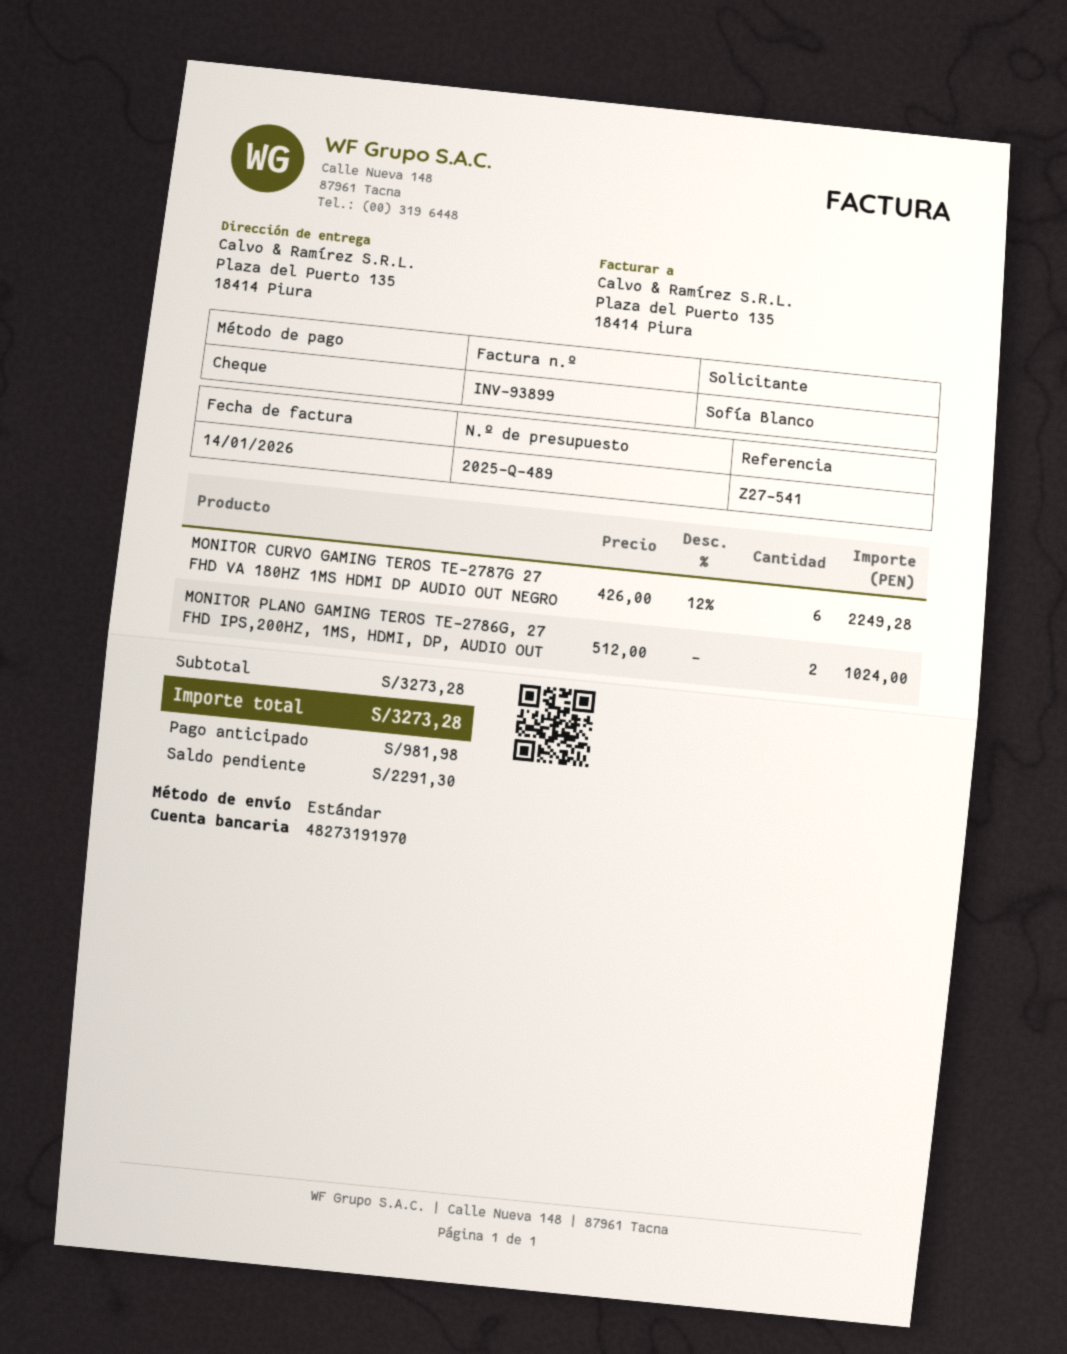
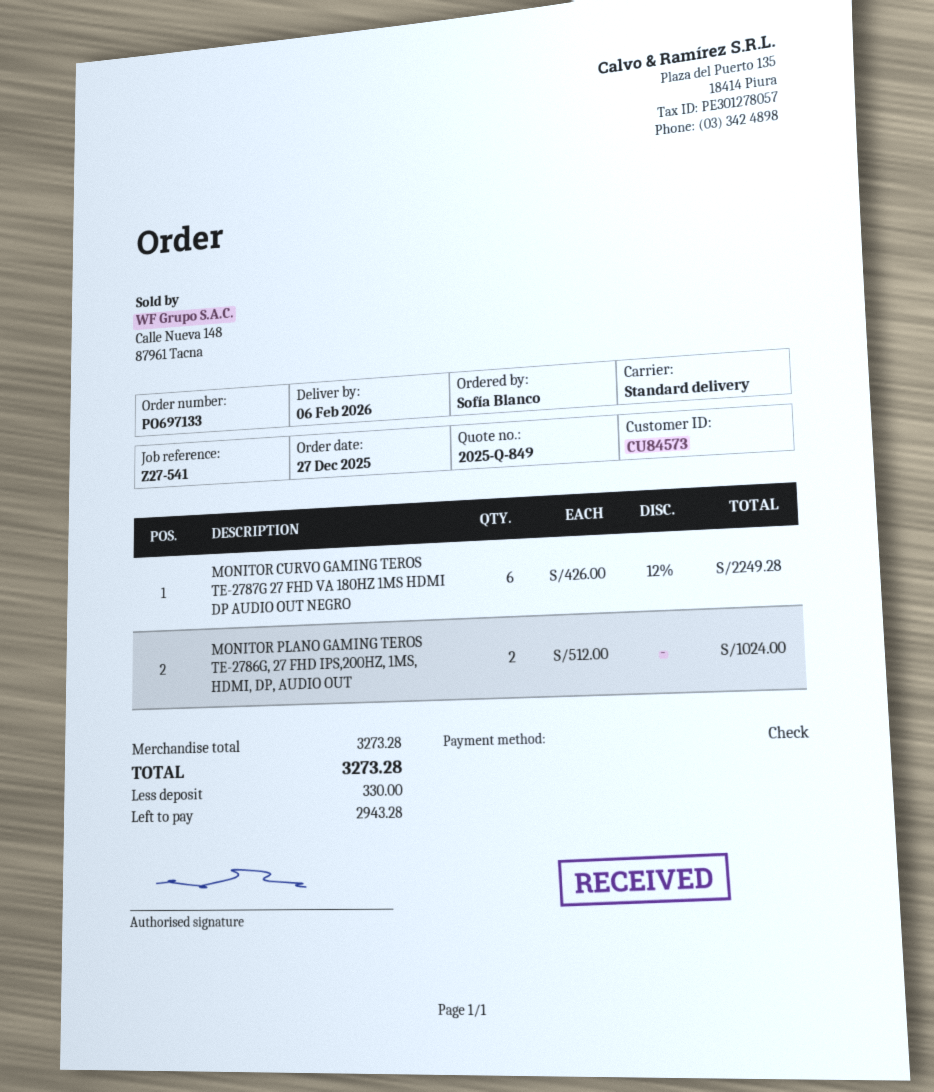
quote number: 2025-Q-489 -> 2025-Q-849
deposit: 981.98 -> 330.00
balance: 2291.30 -> 2943.28

